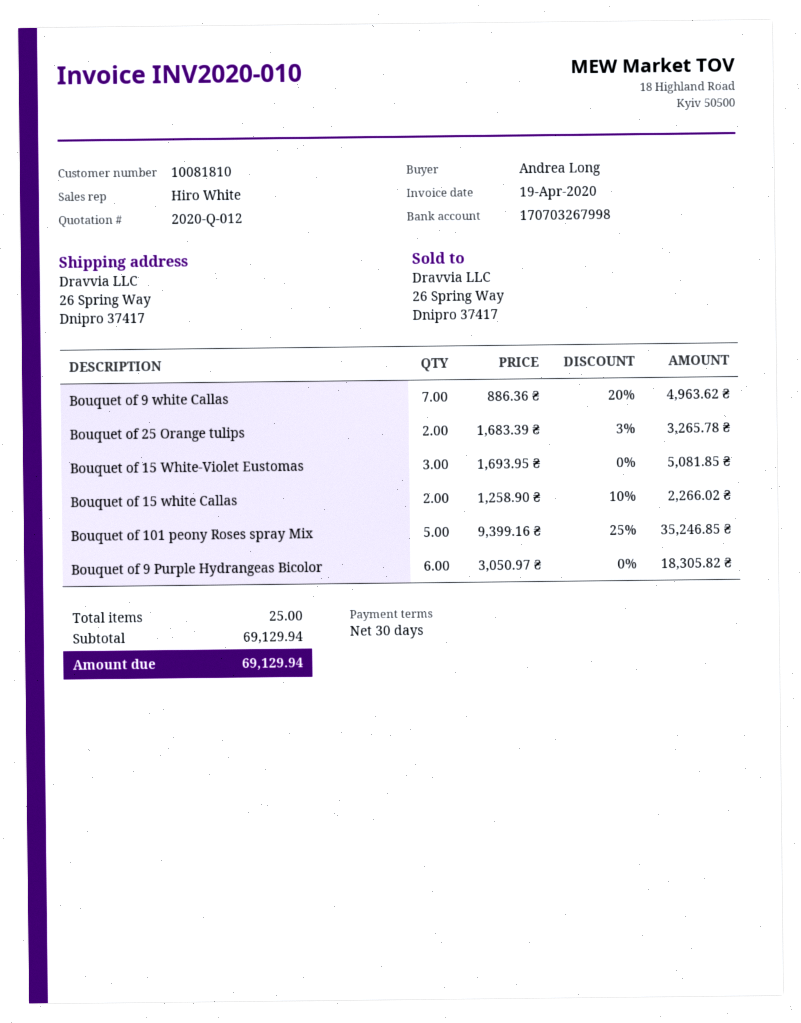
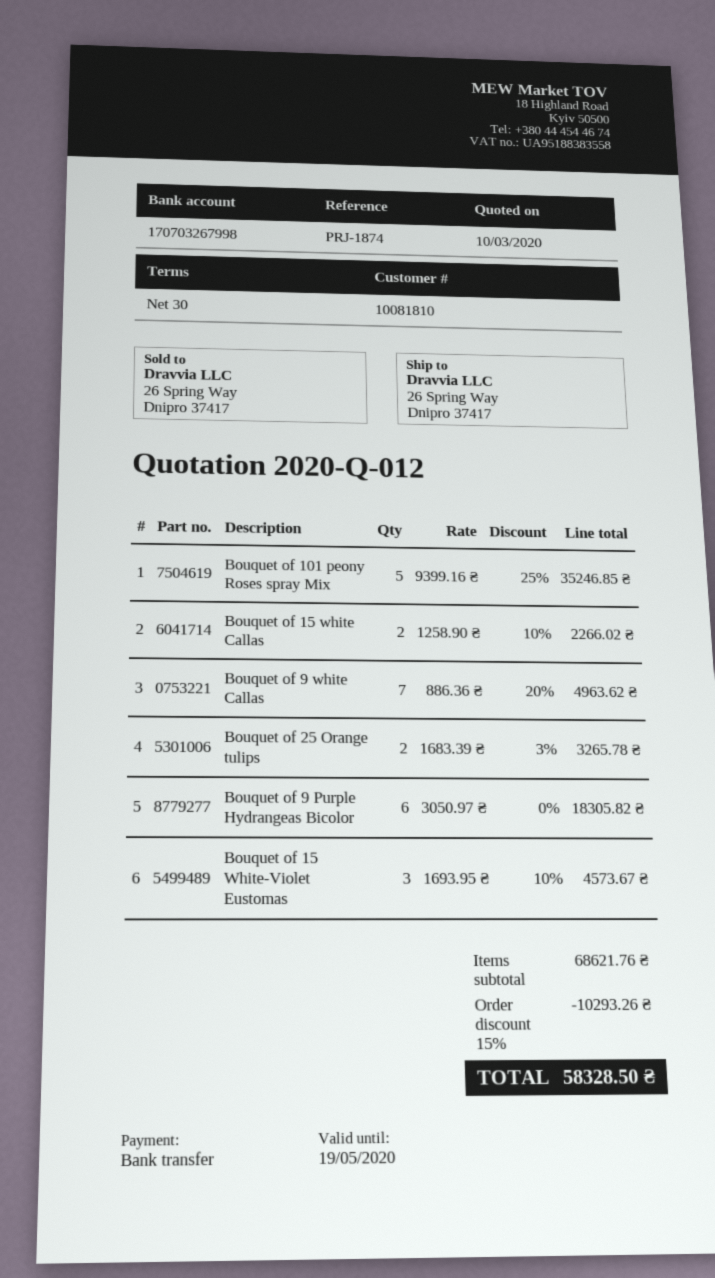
Bouquet of 15 White-Violet Eustomas: 3 x 1693.95 = 5081.85 -> 3 x 1693.95 - 10% = 4573.67
subtotal: 69129.94 -> 68621.76
discount: none -> 15% = 10293.26
total: 69129.94 -> 58328.50

